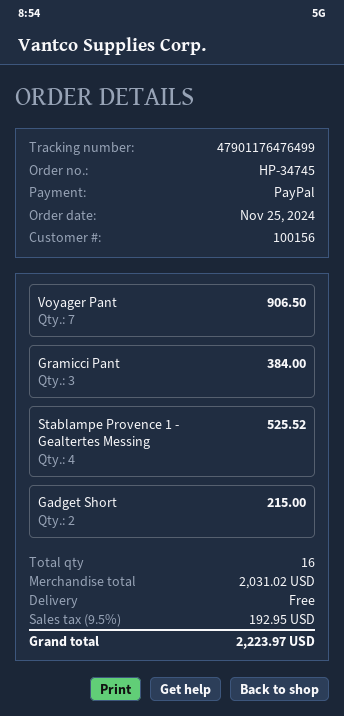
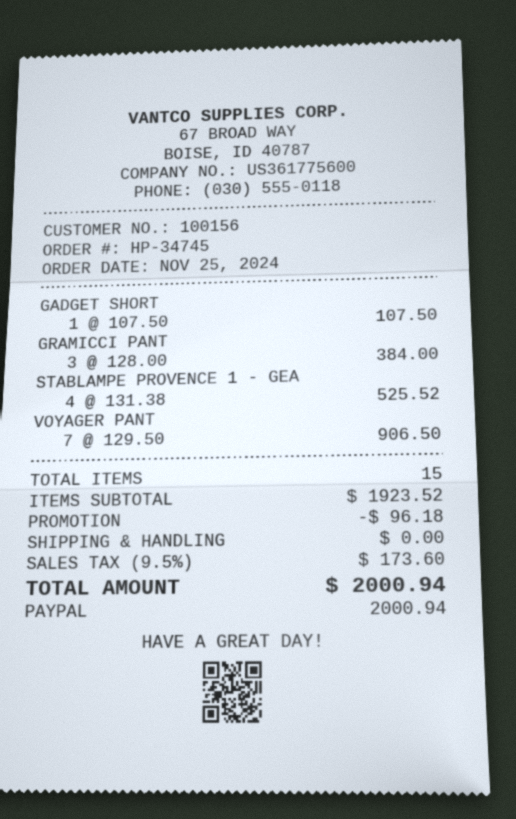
Gadget Short: 2 for 215.00 -> 1 for 107.50
total quantity: 16 -> 15
subtotal: 2031.02 -> 1923.52
discount: none -> 96.18
tax: 9.5% = 192.95 -> 9.5% = 173.60
total: 2223.97 -> 2000.94

